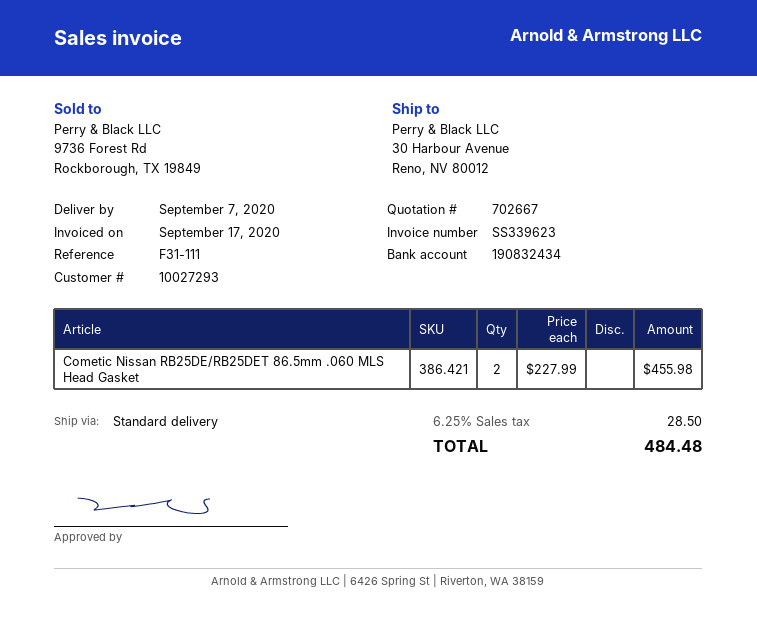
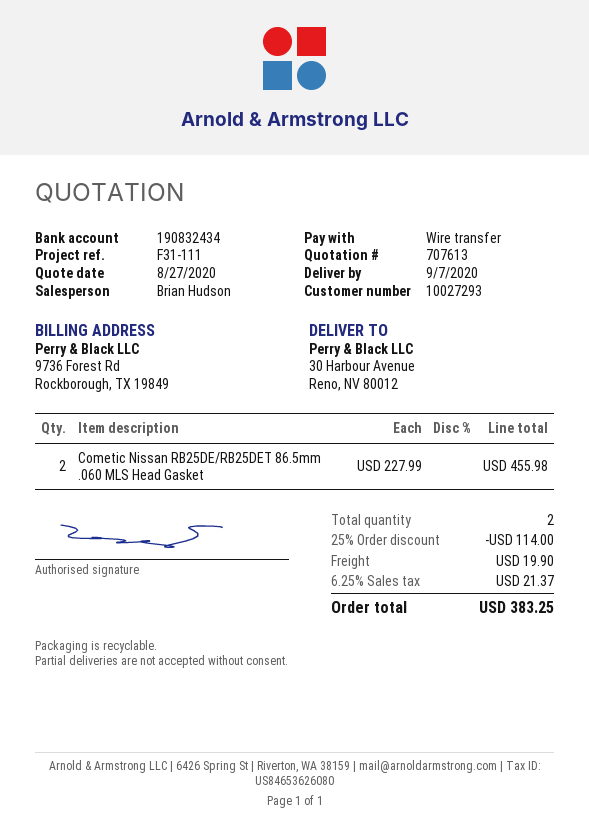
quote number: 702667 -> 707613
discount: none -> 25% = 114.00
shipping: none -> 19.90
tax: 6.25% = 28.50 -> 6.25% = 21.37
total: 484.48 -> 383.25

